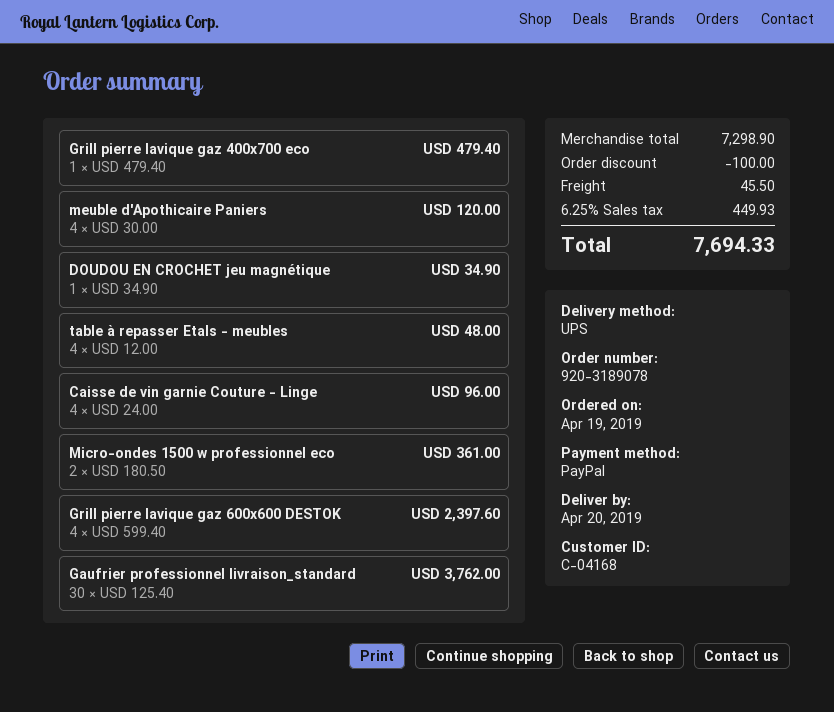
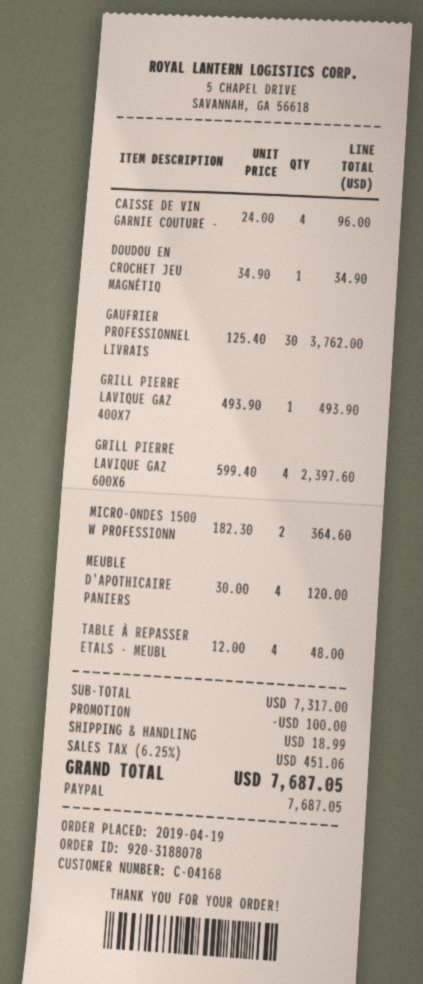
order number: 920-3189078 -> 920-3188078
Grill pierre lavique gaz 400x700 eco: 1 x 479.40 = 479.40 -> 1 x 493.90 = 493.90
Micro-ondes 1500 w professionnel eco: 2 x 180.50 = 361.00 -> 2 x 182.30 = 364.60
subtotal: 7298.90 -> 7317.00
shipping: 45.50 -> 18.99
tax: 6.25% = 449.93 -> 6.25% = 451.06
total: 7694.33 -> 7687.05

